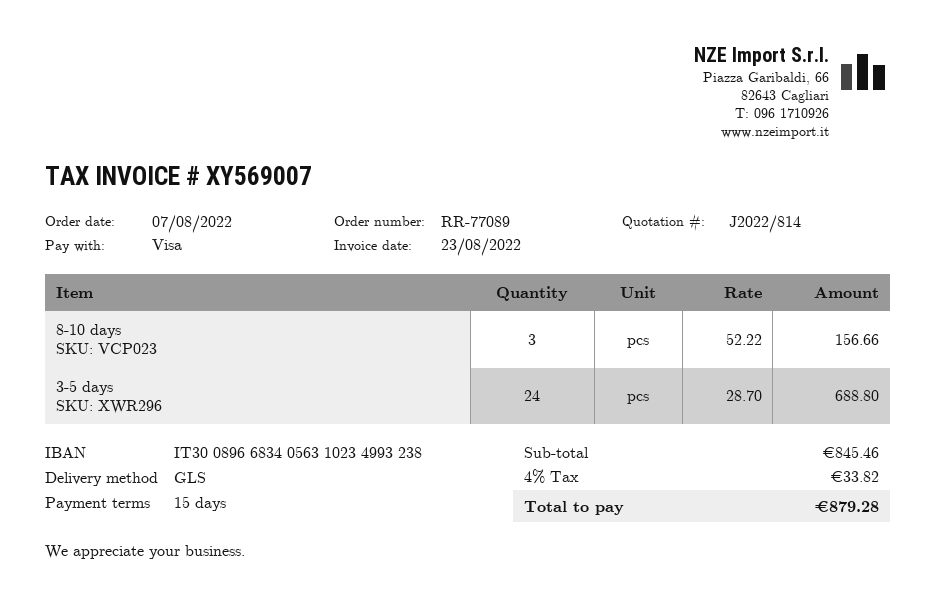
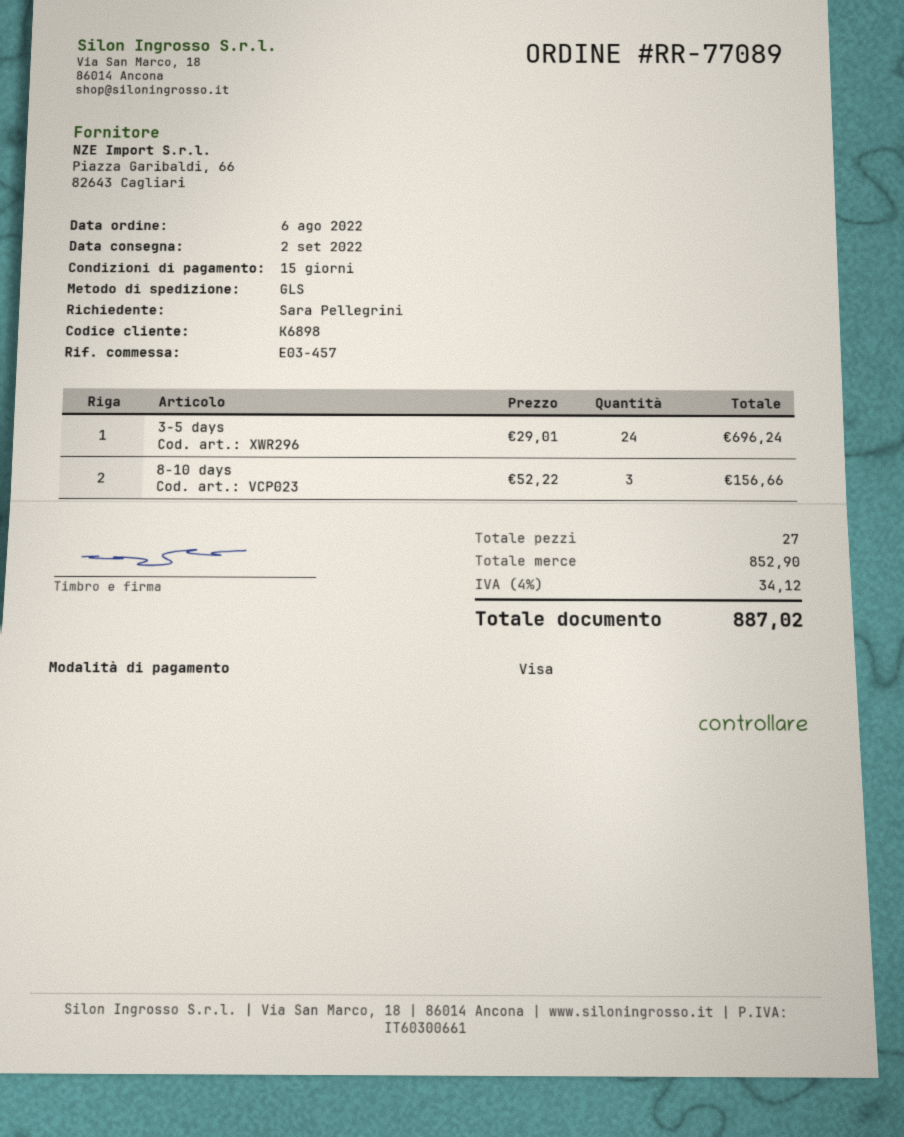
order date: 2022-08-07 -> 2022-08-06
3-5 days: 24 x 28.70 = 688.80 -> 24 x 29.01 = 696.24
subtotal: 845.46 -> 852.90
tax: 4% = 33.82 -> 4% = 34.12
total: 879.28 -> 887.02

